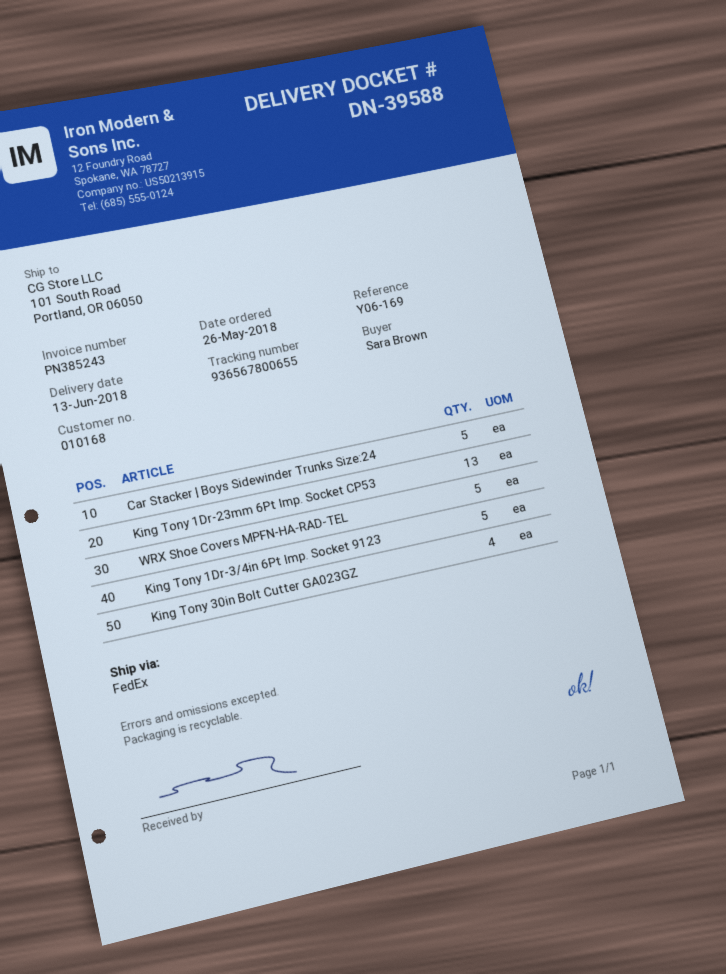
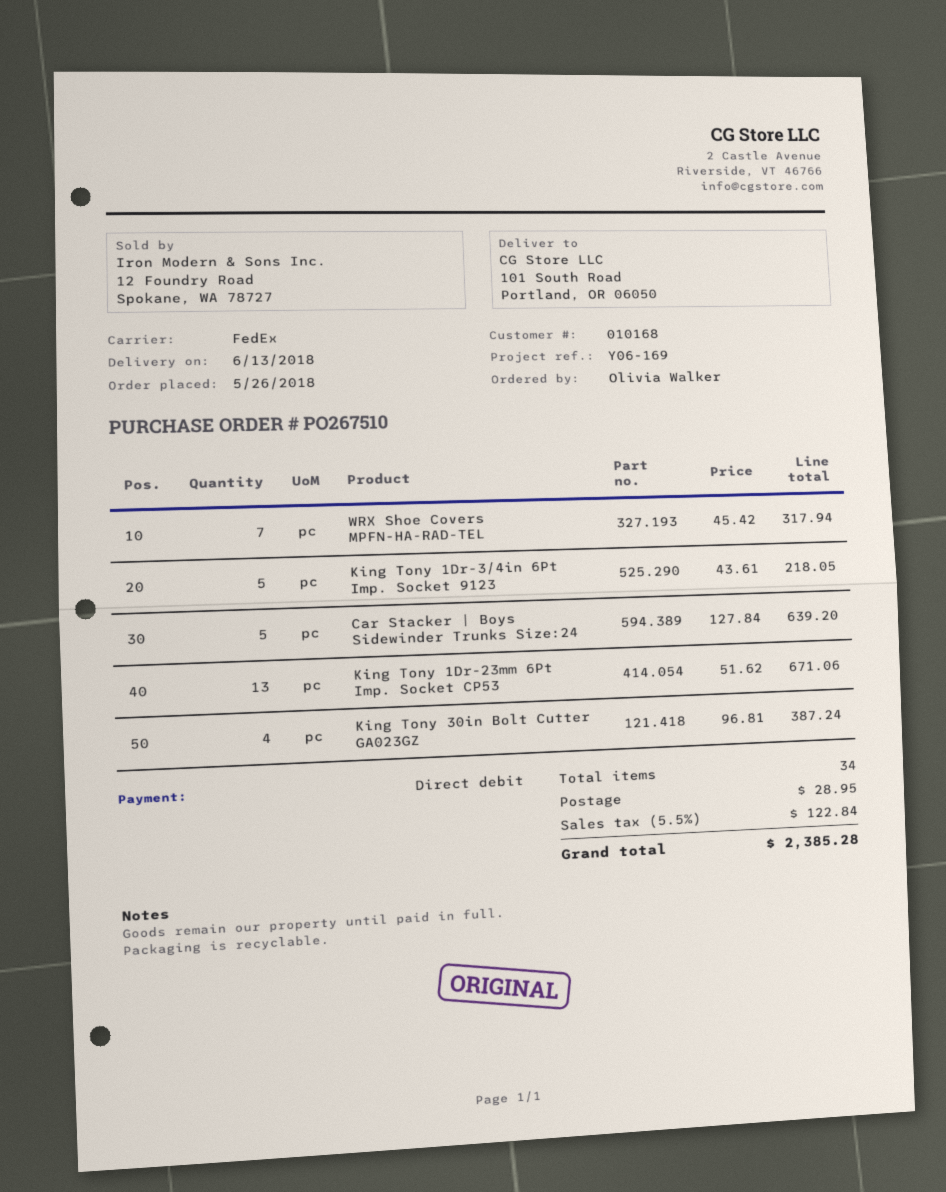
ordered by: Sara Brown -> Olivia Walker
WRX Shoe Covers MPFN-HA-RAD-TEL: 5 -> 7

